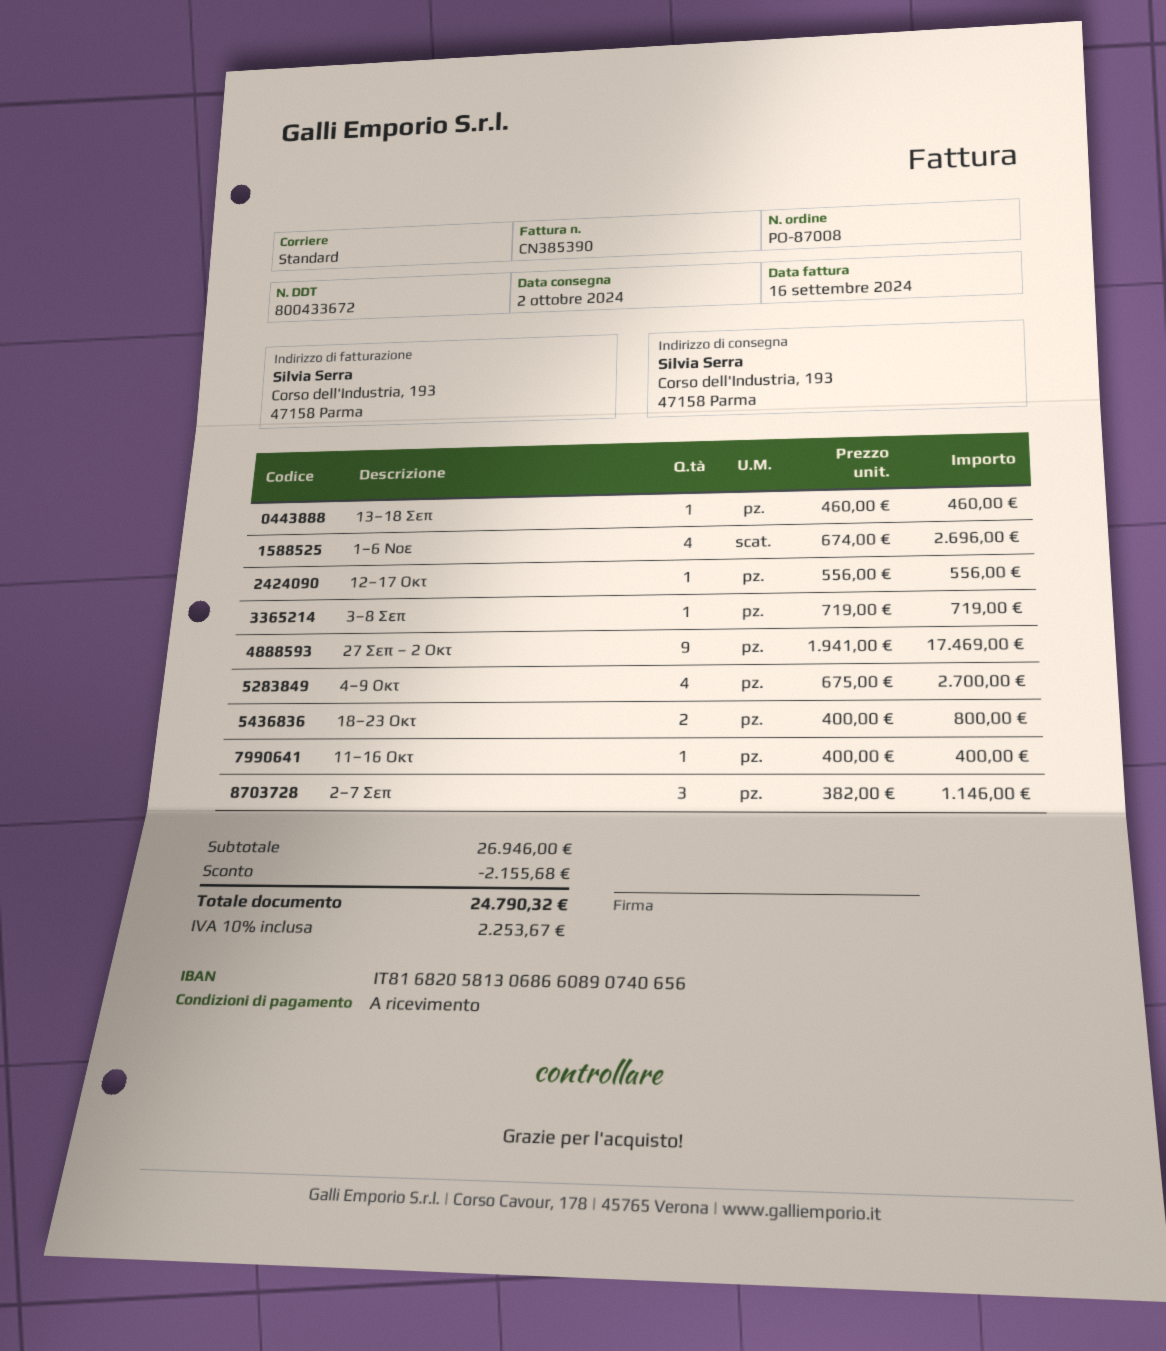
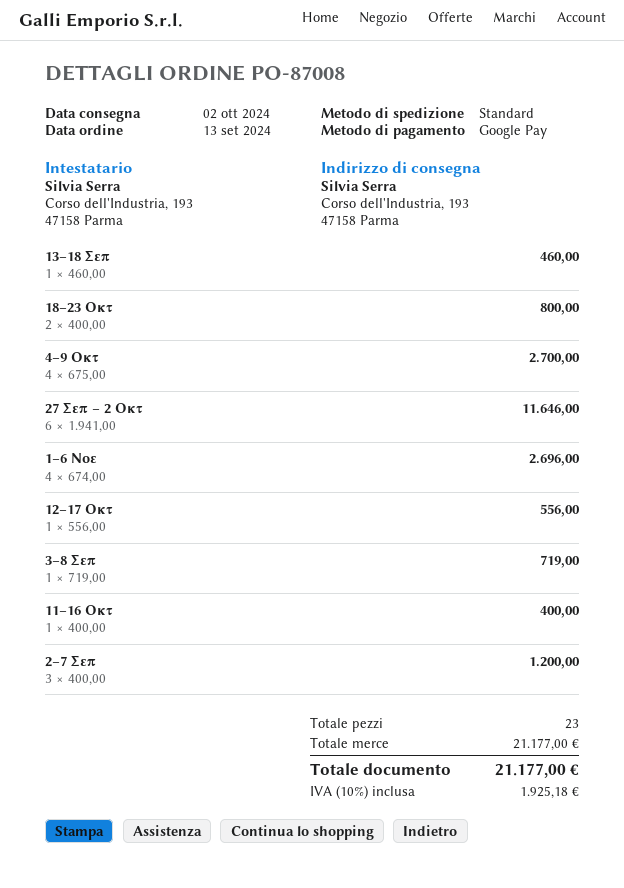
27 Σεπ – 2 Οκτ: 9 x 1941.00 = 17469.00 -> 6 x 1941.00 = 11646.00
2–7 Σεπ: 3 x 382.00 = 1146.00 -> 3 x 400.00 = 1200.00
subtotal: 26946.00 -> 21177.00
discount: 2155.68 -> none
tax: 10% = 2253.67 -> 10% = 1925.18
total: 24790.32 -> 21177.00

